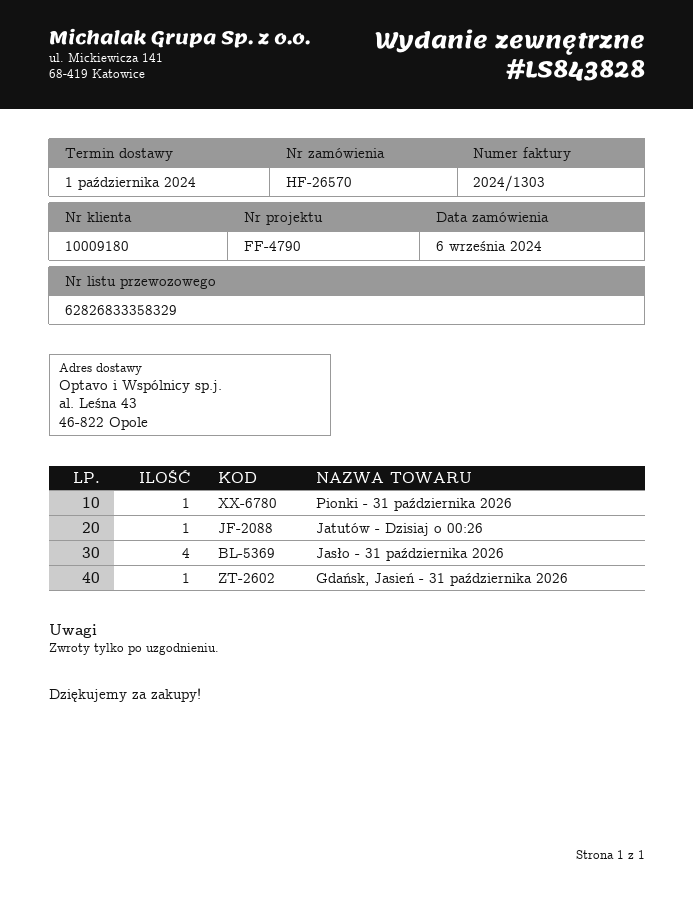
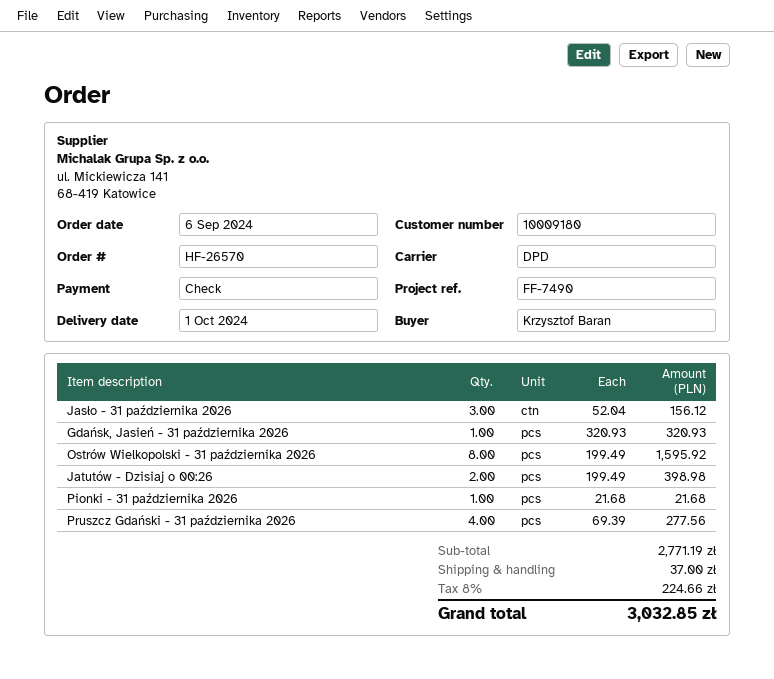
reference: FF-4790 -> FF-7490
Jatutów - Dzisiaj o 00:26: 1 -> 2
Jasło - 31 października 2026: 4 -> 3
Ostrów Wielkopolski - 31 października 2026: none -> 8
Pruszcz Gdański - 31 października 2026: none -> 4

